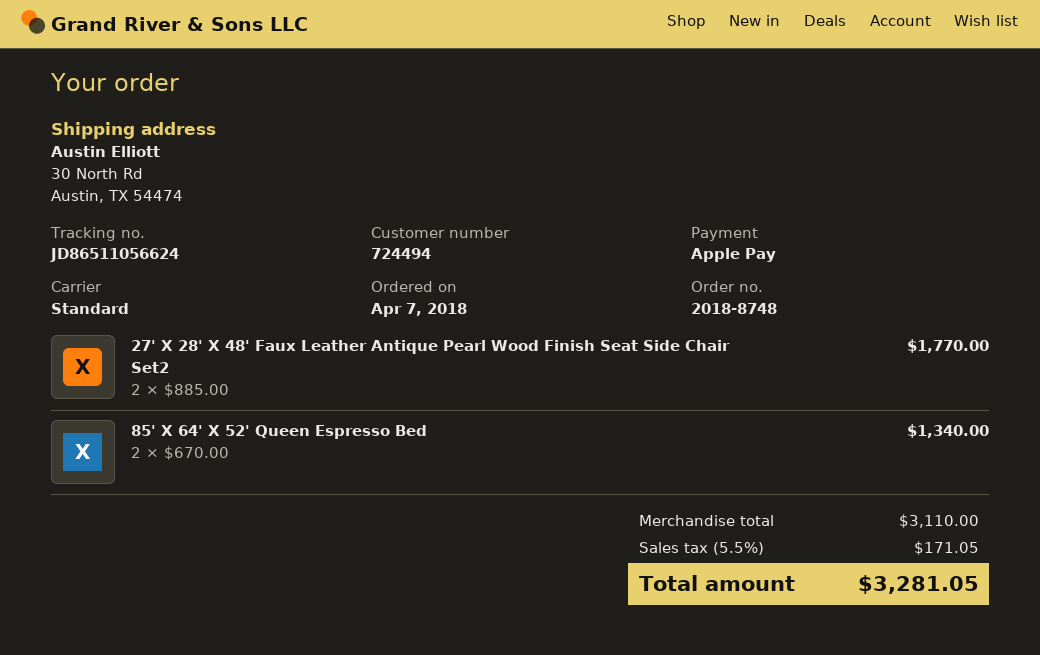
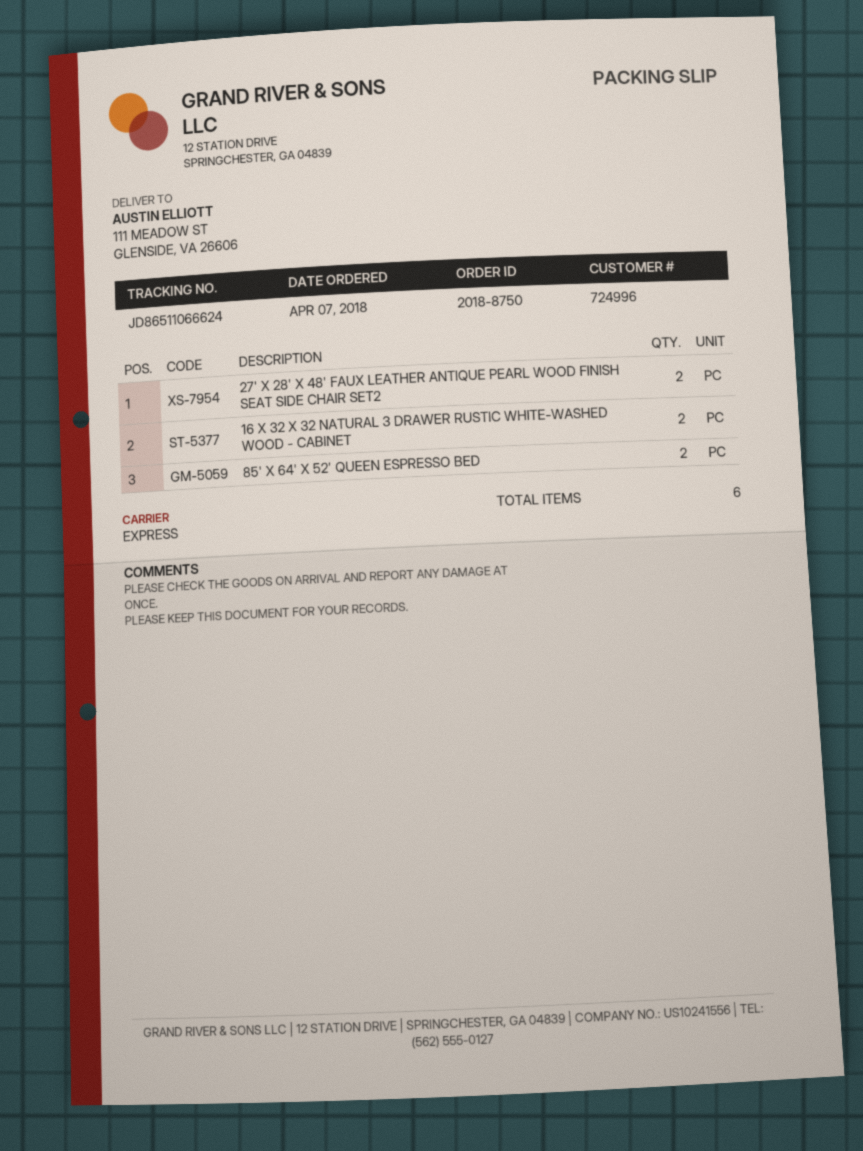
order number: 2018-8748 -> 2018-8750
customer number: 724494 -> 724996
shipping method: standard -> express
tracking number: JD86511056624 -> JD86511066624
ship to: 30 North Rd, Austin, TX 54474 -> 111 MEADOW ST, GLENSIDE, VA 26606
16 X 32 X 32 NATURAL 3 DRAWER RUSTIC WHITE-WASHED WOOD - CABINET: none -> 2

